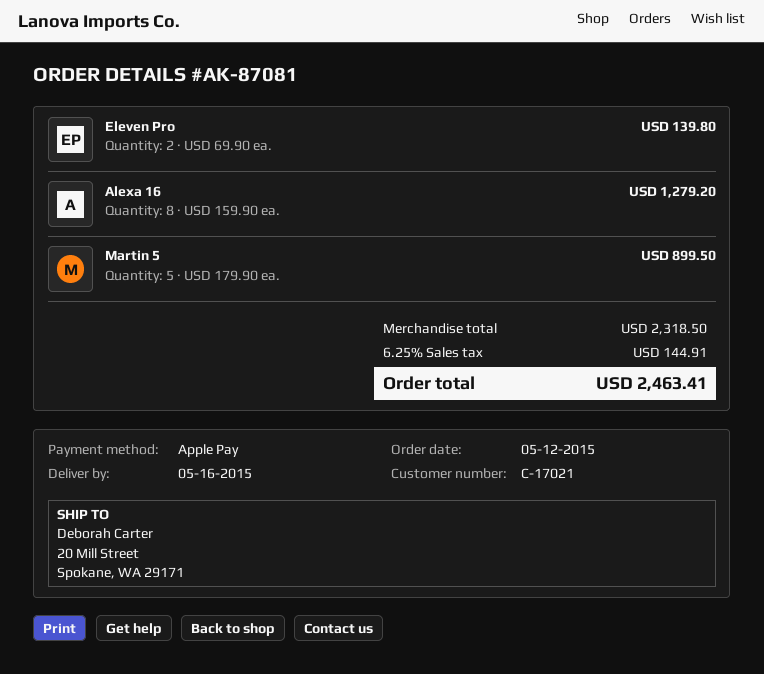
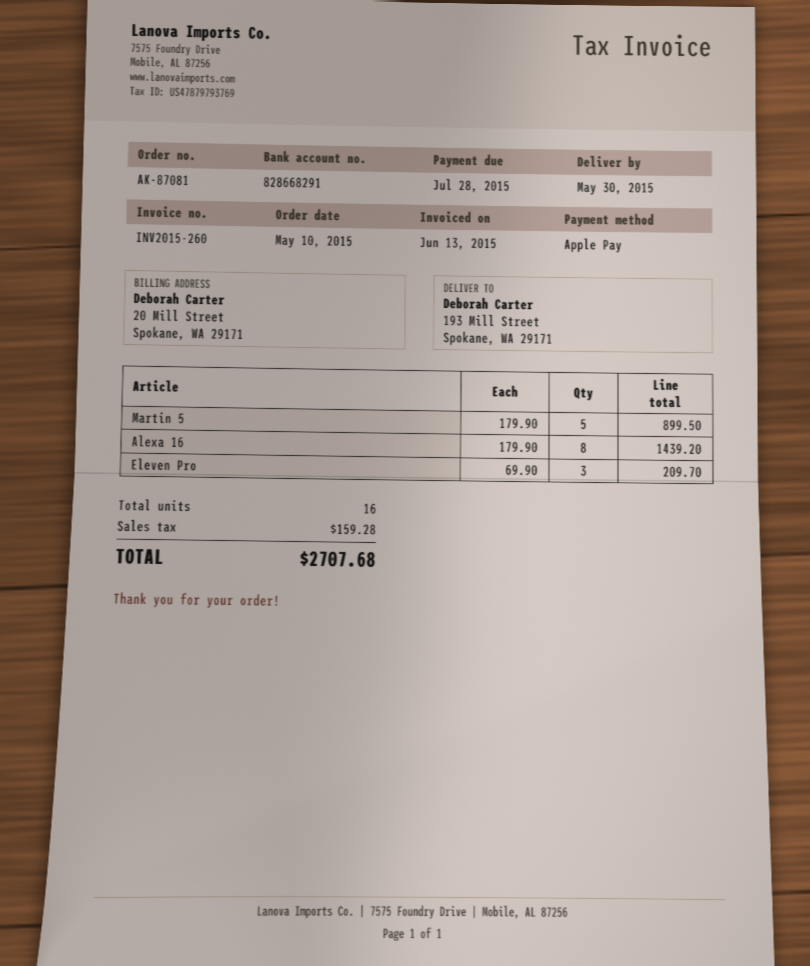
order date: 2015-05-12 -> 2015-05-10
delivery date: 2015-05-16 -> 2015-05-30
ship to: 20 Mill Street, Spokane, WA 29171 -> 193 Mill Street, Spokane, WA 29171
Eleven Pro: 2 x 69.90 = 139.80 -> 3 x 69.90 = 209.70
Alexa 16: 8 x 159.90 = 1279.20 -> 8 x 179.90 = 1439.20
tax: 144.91 -> 159.28
total: 2463.41 -> 2707.68

